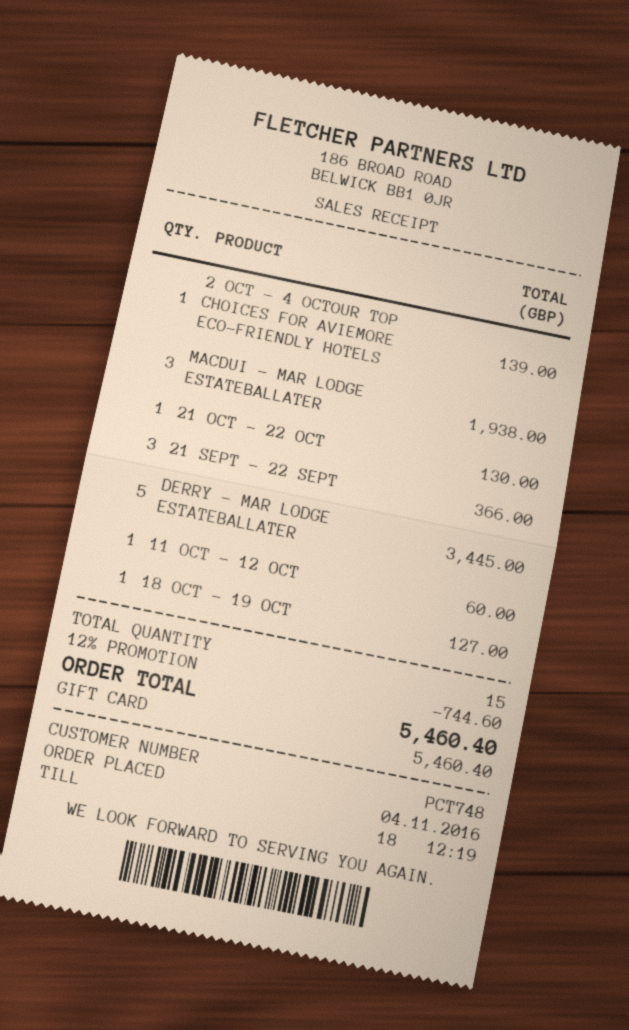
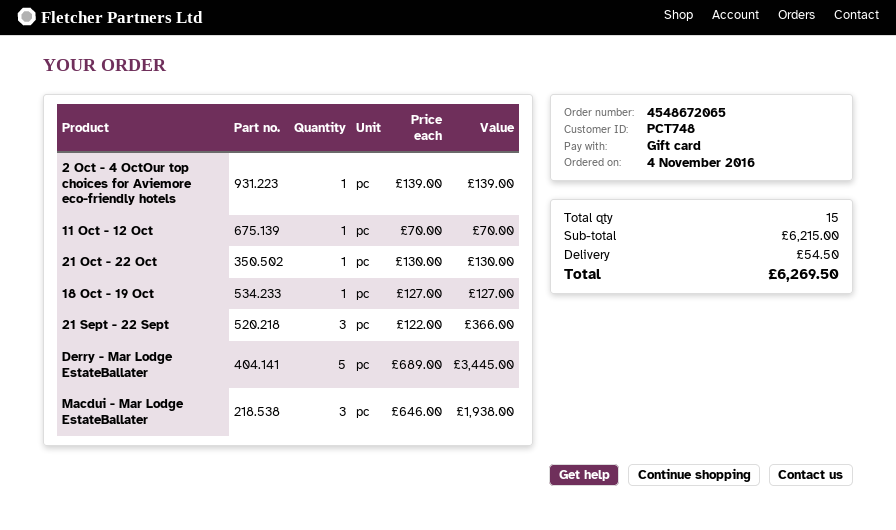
11 OCT - 12 OCT: 1 for 60.00 -> 1 for 70.00
discount: 12% = 744.60 -> none
shipping: none -> 54.50
total: 5460.40 -> 6269.50

